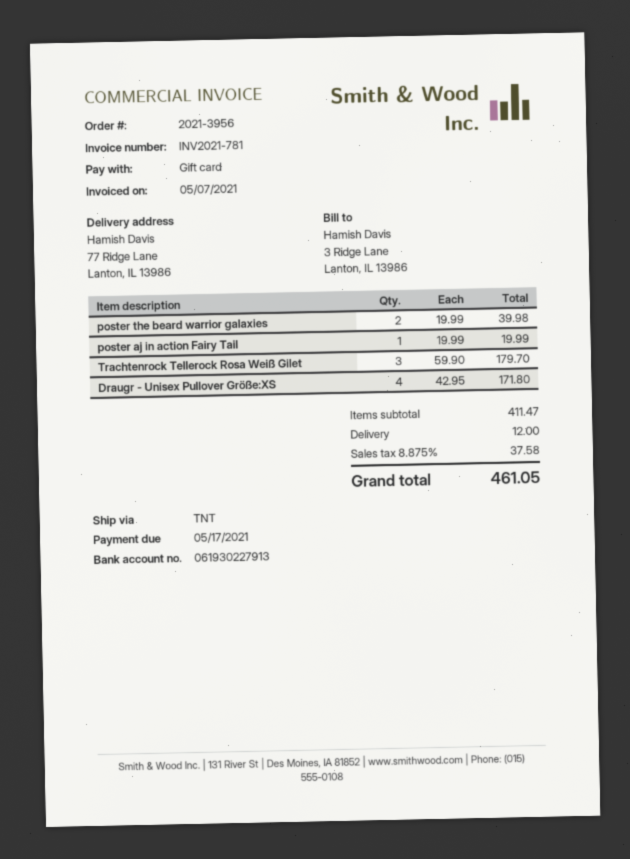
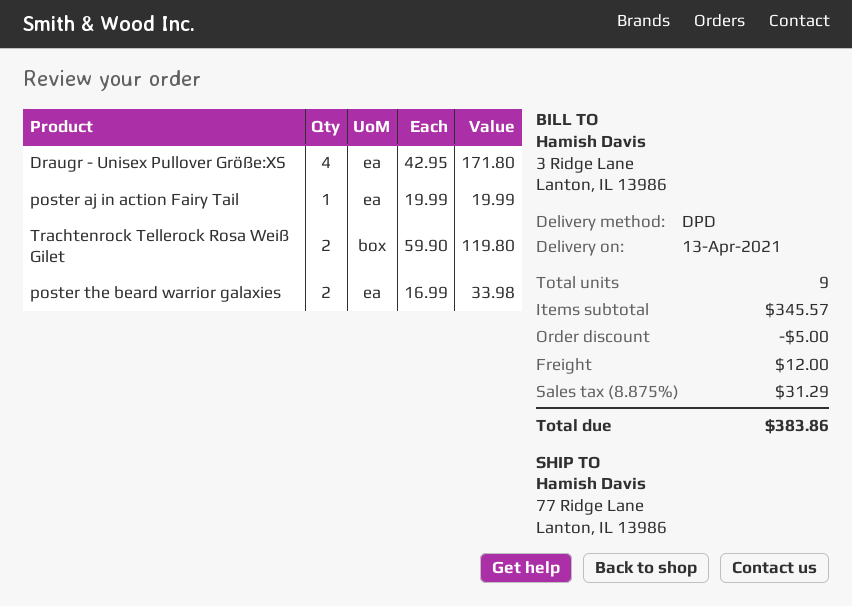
shipping method: TNT -> DPD
poster the beard warrior galaxies: 2 x 19.99 = 39.98 -> 2 x 16.99 = 33.98
Trachtenrock Tellerock Rosa Weiß Gilet: 3 x 59.90 = 179.70 -> 2 x 59.90 = 119.80
subtotal: 411.47 -> 345.57
discount: none -> 5.00
tax: 8.875% = 37.58 -> 8.875% = 31.29
total: 461.05 -> 383.86

